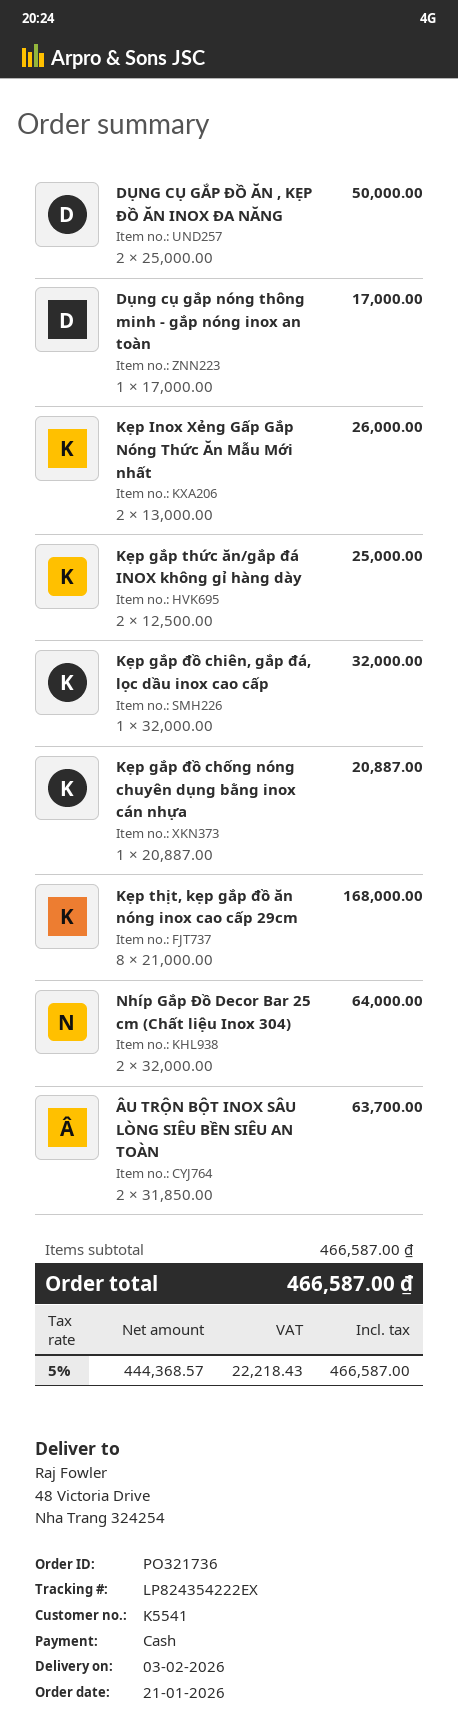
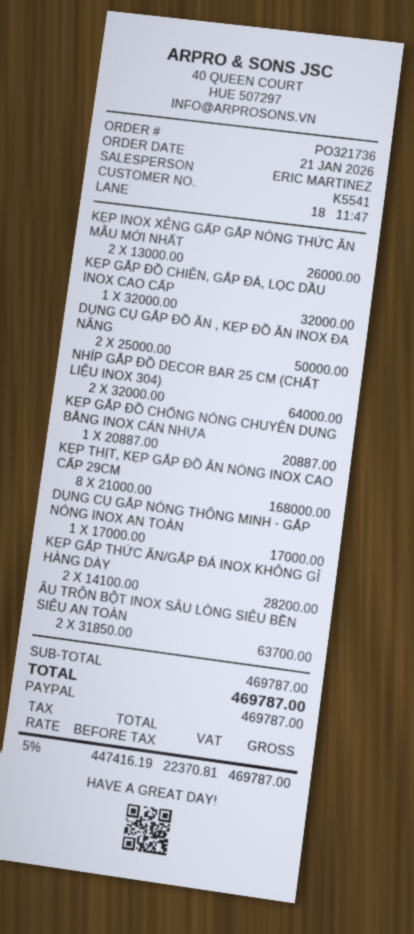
payment method: cash -> PayPal
Kẹp gắp thức ăn/gắp đá INOX không gỉ hàng dày: 2 x 12500.00 = 25000.00 -> 2 x 14100.00 = 28200.00
subtotal: 466587.00 -> 469787.00
net: 444368.57 -> 447416.19
tax: 5% = 22218.43 -> 5% = 22370.81
total: 466587.00 -> 469787.00

